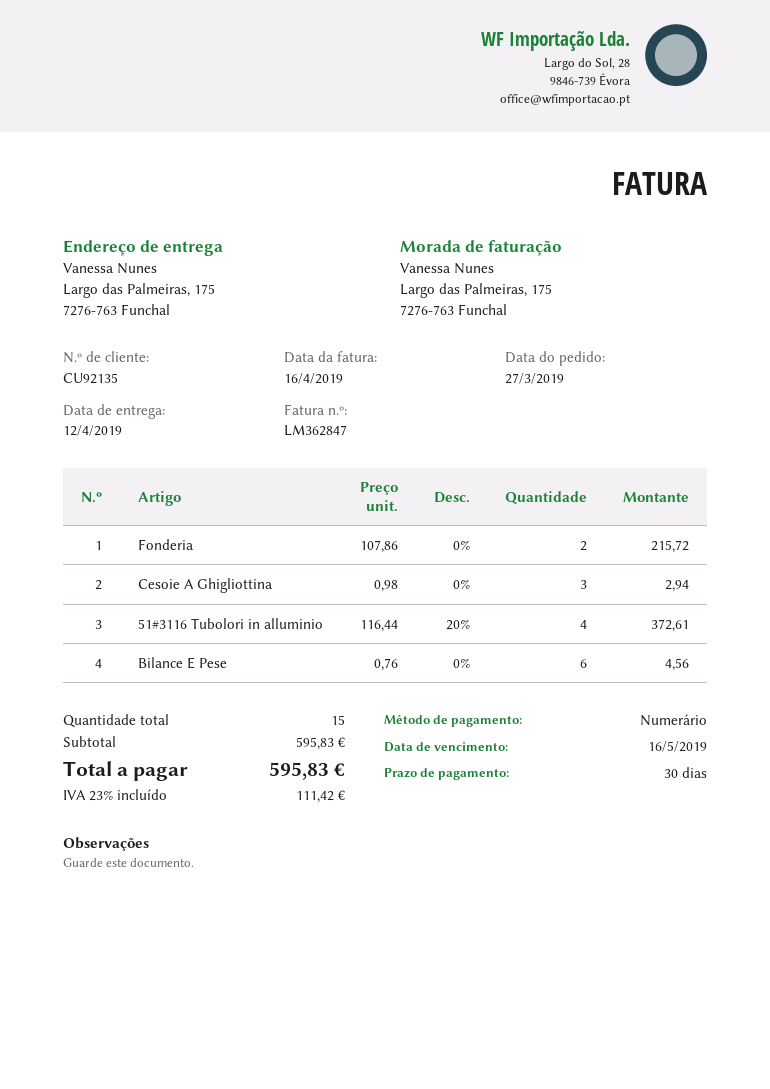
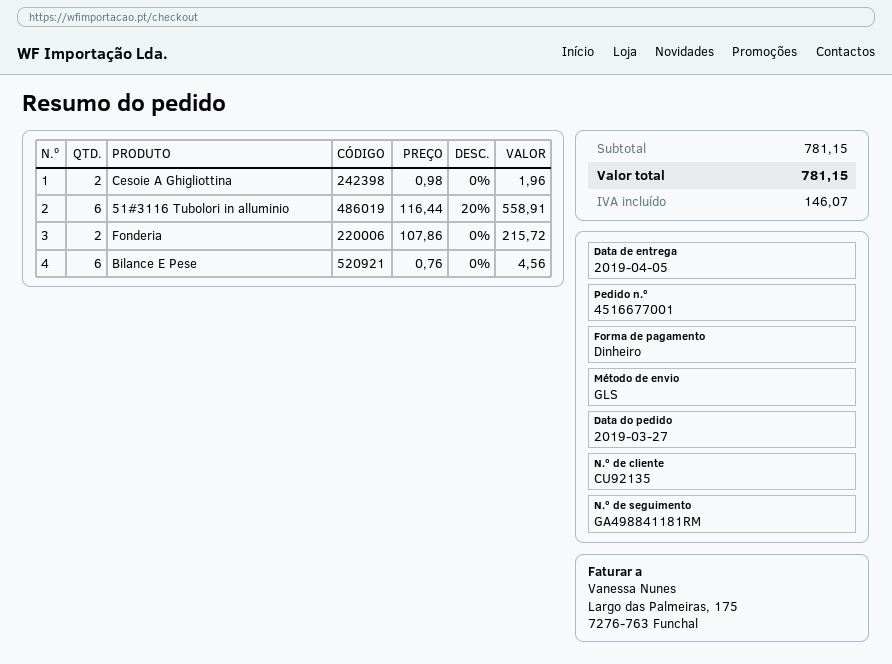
delivery date: 2019-04-12 -> 2019-04-05
Cesoie A Ghigliottina: 3 x 0.98 = 2.94 -> 2 x 0.98 = 1.96
51#3116 Tubolori in alluminio: 4 x 116.44 - 20% = 372.61 -> 6 x 116.44 - 20% = 558.91
subtotal: 595.83 -> 781.15
tax: 111.42 -> 146.07
total: 595.83 -> 781.15

